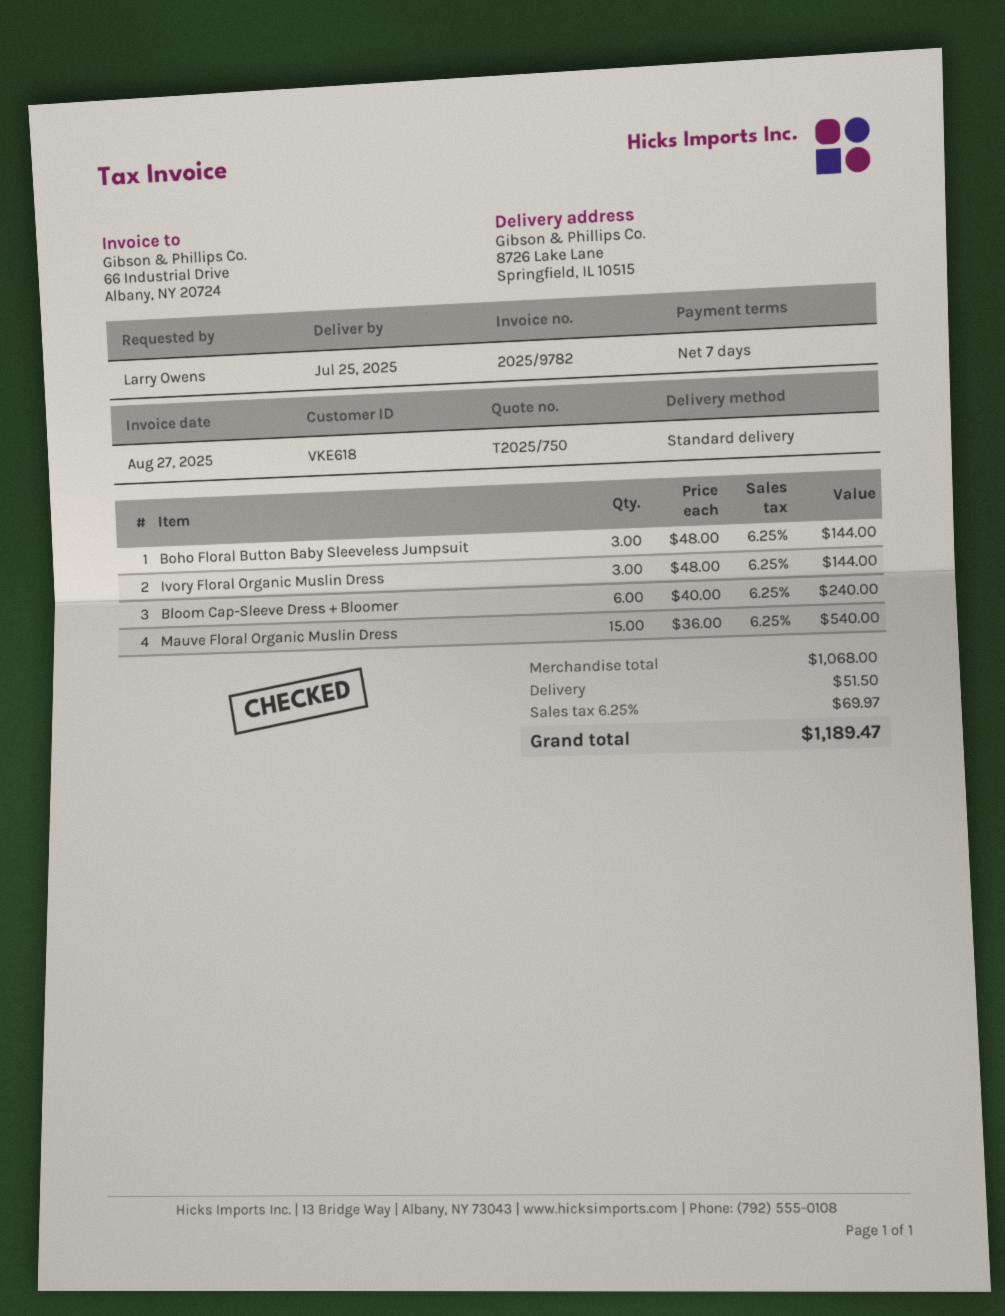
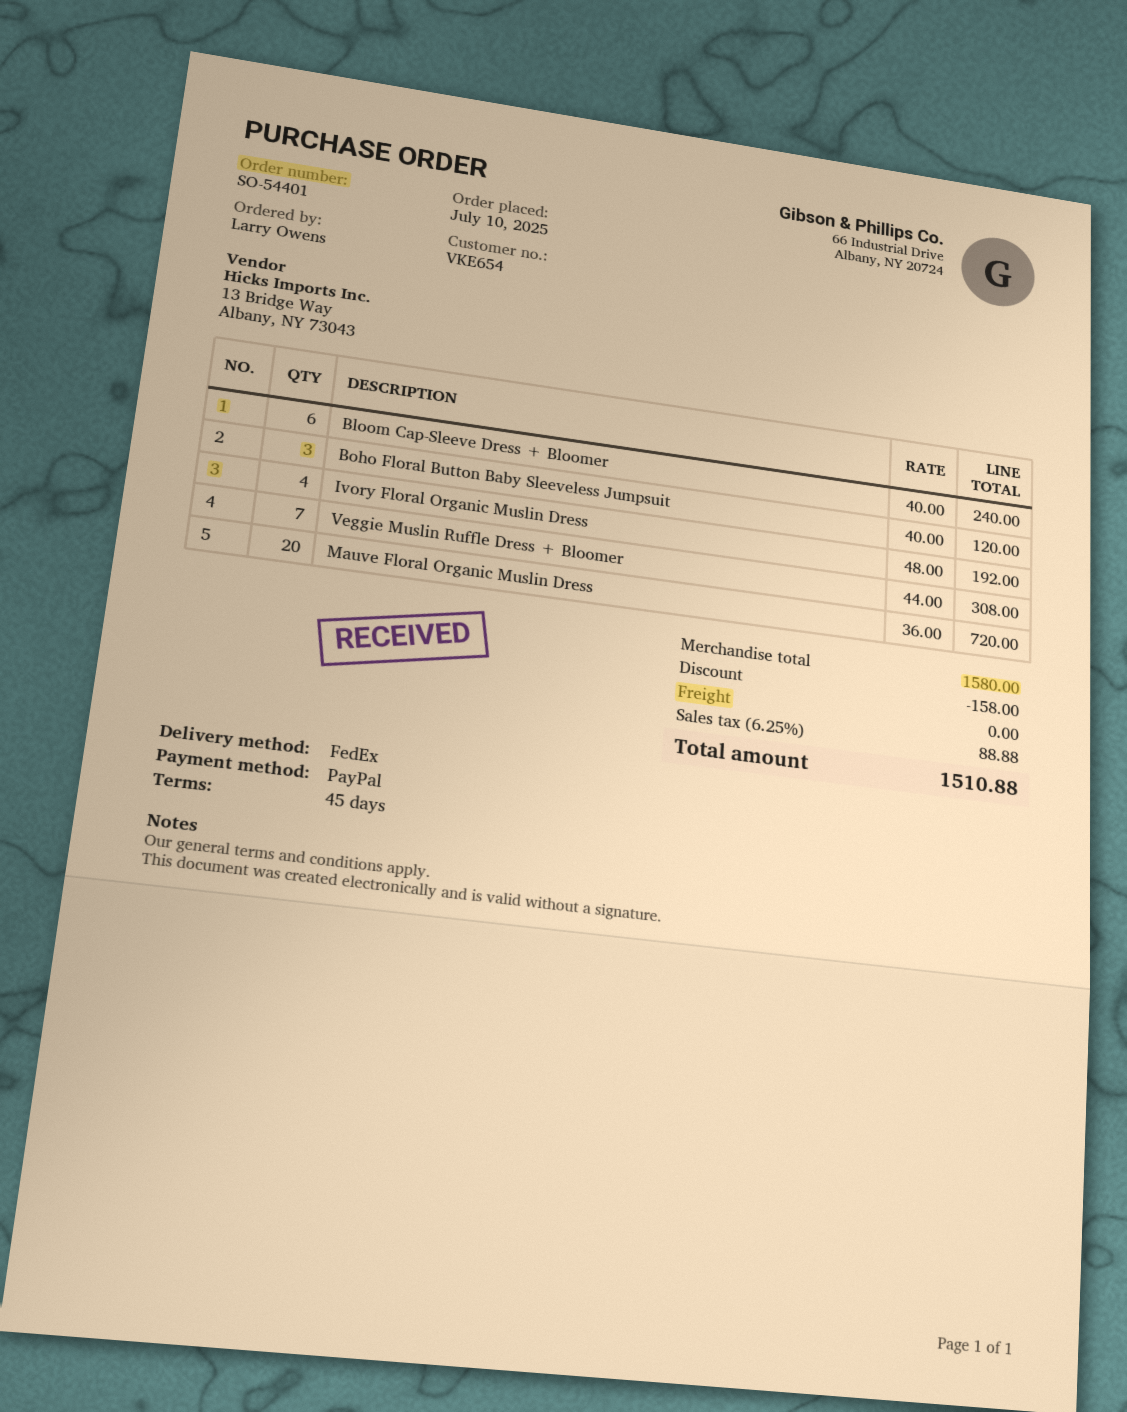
payment terms: 7 days -> 45 days
customer number: VKE618 -> VKE654
shipping method: standard -> FedEx
Boho Floral Button Baby Sleeveless Jumpsuit: 3 x 48.00 = 144.00 -> 3 x 40.00 = 120.00
Ivory Floral Organic Muslin Dress: 3 x 48.00 = 144.00 -> 4 x 48.00 = 192.00
Mauve Floral Organic Muslin Dress: 15 x 36.00 = 540.00 -> 20 x 36.00 = 720.00
Veggie Muslin Ruffle Dress + Bloomer: none -> 7 x 44.00 = 308.00
subtotal: 1068.00 -> 1580.00
discount: none -> 158.00
shipping: 51.50 -> 0.00
tax: 6.25% = 69.97 -> 6.25% = 88.88
total: 1189.47 -> 1510.88

